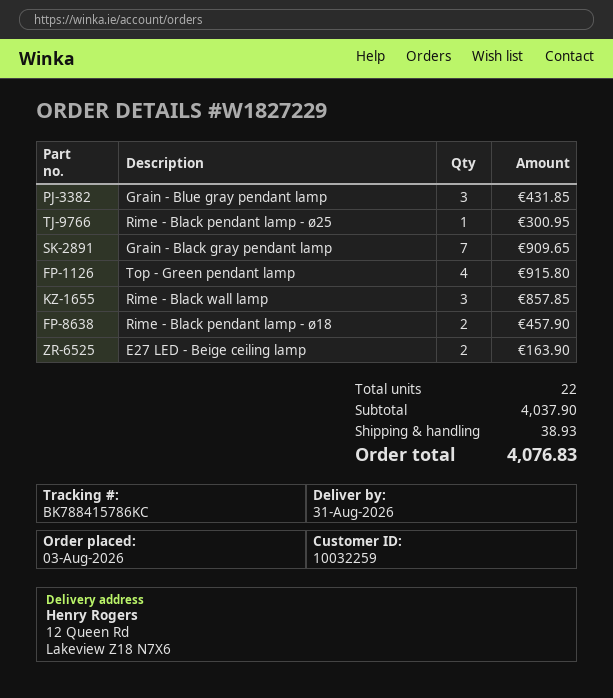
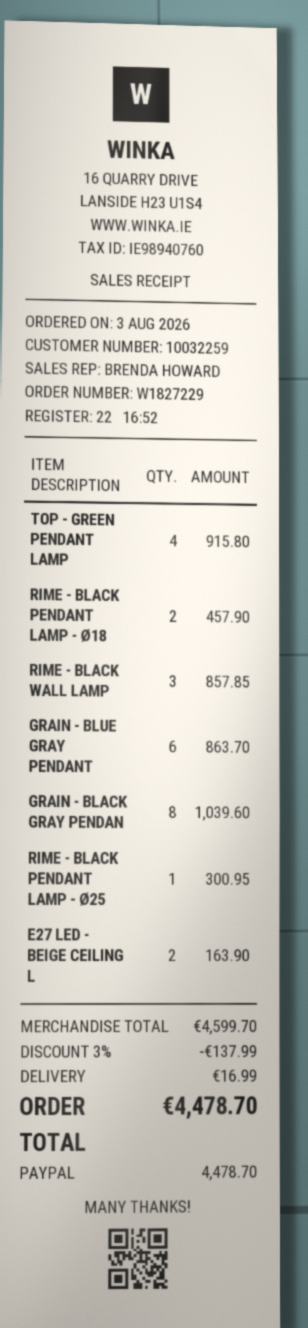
Grain - Blue gray pendant lamp: 3 for 431.85 -> 6 for 863.70
Grain - Black gray pendant lamp: 7 for 909.65 -> 8 for 1039.60
subtotal: 4037.90 -> 4599.70
discount: none -> 3% = 137.99
shipping: 38.93 -> 16.99
total: 4076.83 -> 4478.70

